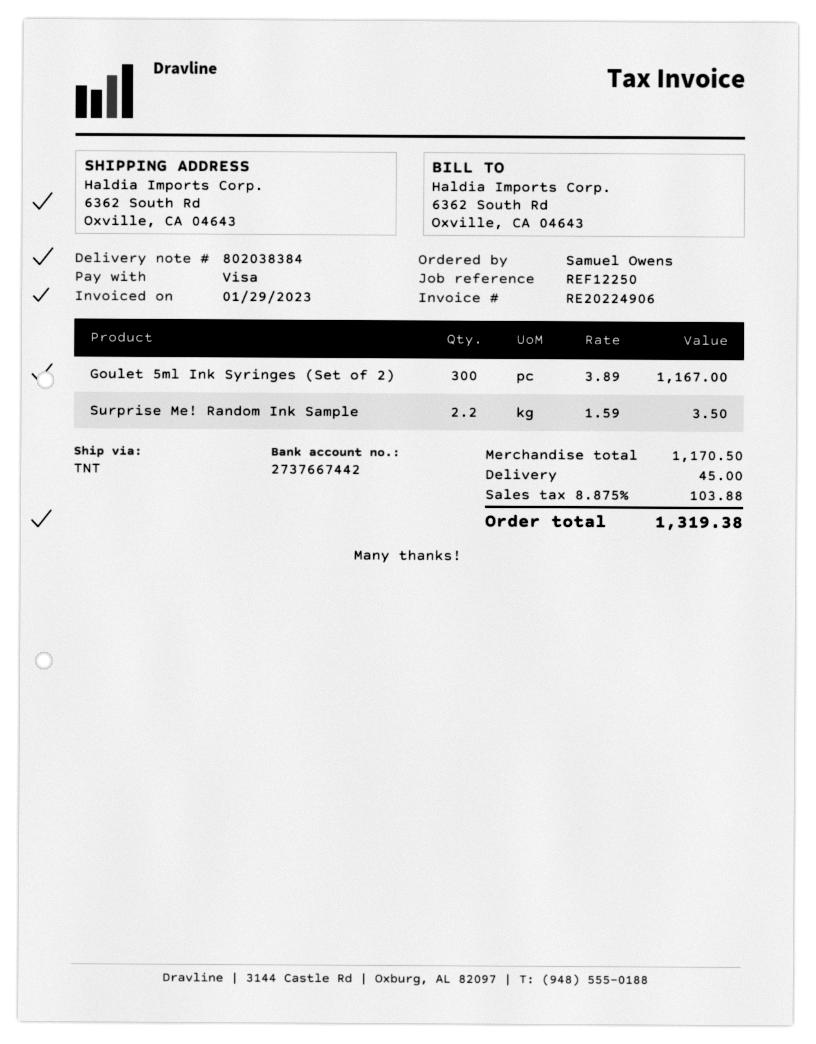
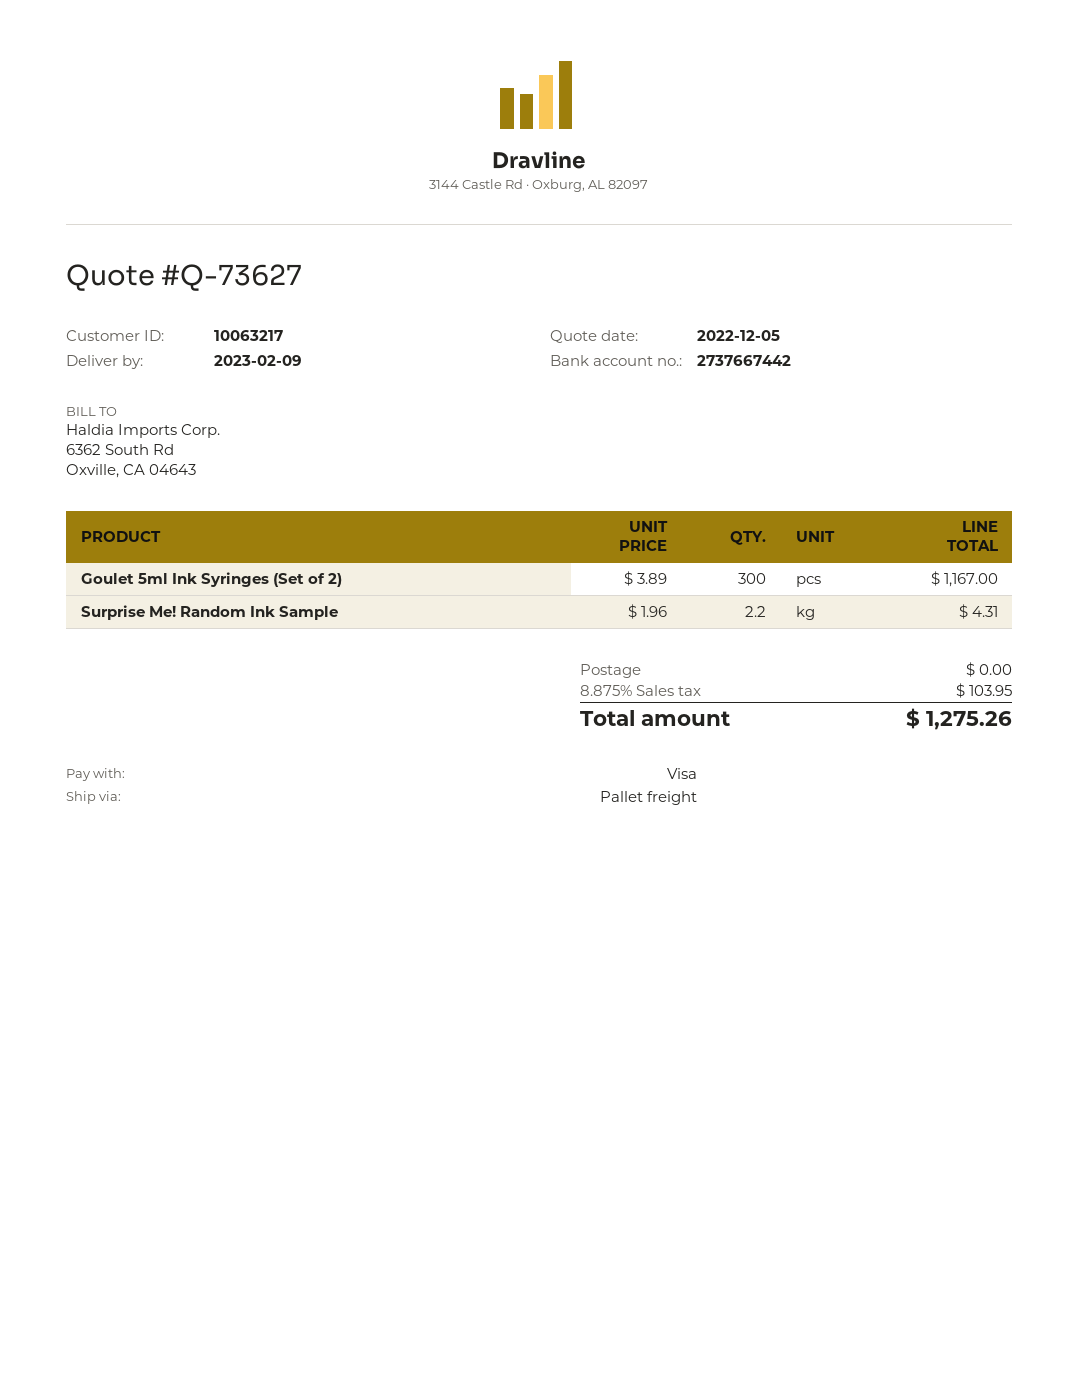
shipping method: TNT -> pallet freight
Surprise Me! Random Ink Sample: 2.2 x 1.59 = 3.50 -> 2.2 x 1.96 = 4.31
shipping: 45.00 -> 0.00
tax: 8.875% = 103.88 -> 8.875% = 103.95
total: 1319.38 -> 1275.26

